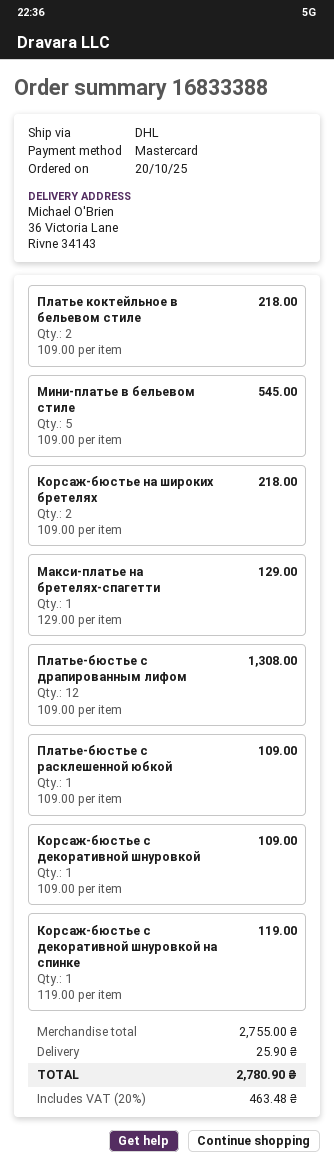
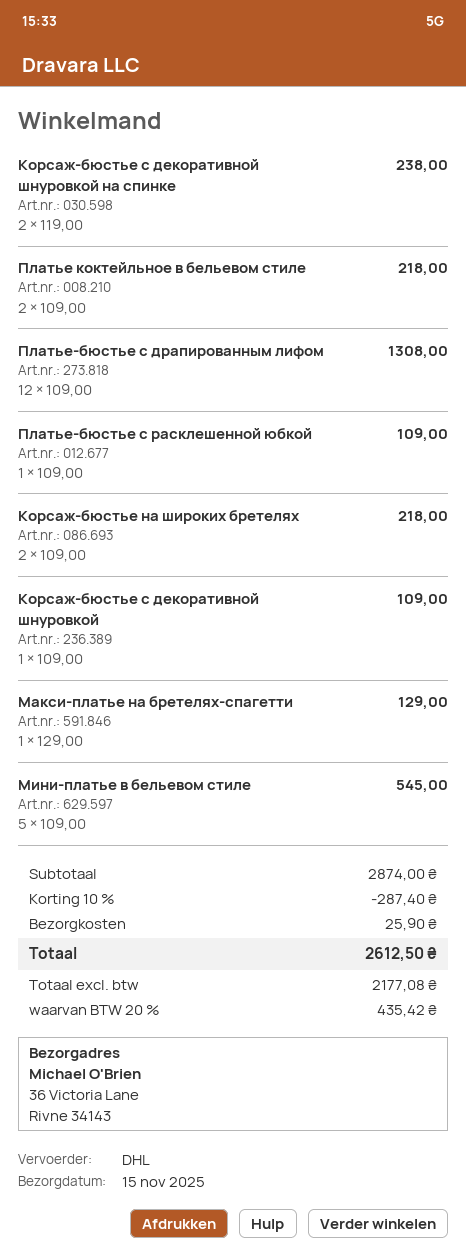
Корсаж-бюстье с декоративной шнуровкой на спинке: 1 x 119.00 = 119.00 -> 2 x 119.00 = 238.00
subtotal: 2755.00 -> 2874.00
discount: none -> 10% = 287.40
tax: 20% = 463.48 -> 20% = 435.42
total: 2780.90 -> 2612.50

